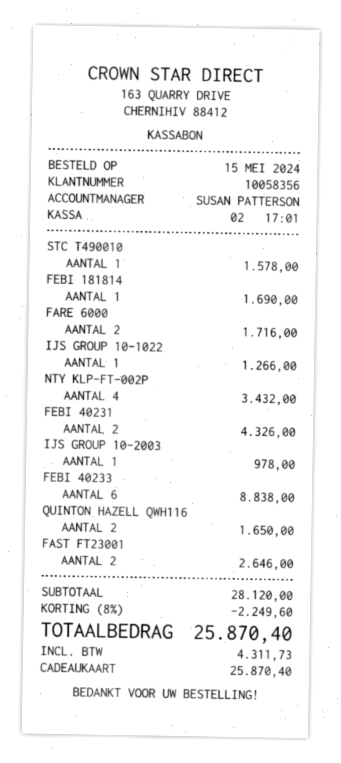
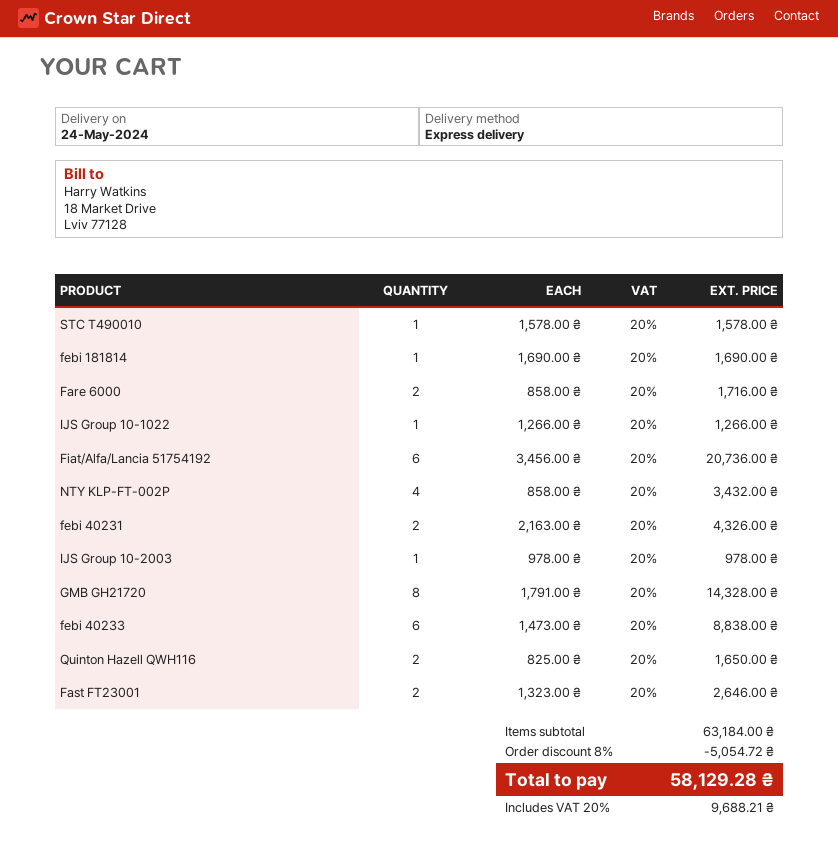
Fiat/Alfa/Lancia 51754192: none -> 6 for 20736.00
GMB GH21720: none -> 8 for 14328.00
subtotal: 28120.00 -> 63184.00
discount: 8% = 2249.60 -> 8% = 5054.72
tax: 4311.73 -> 9688.21
total: 25870.40 -> 58129.28

